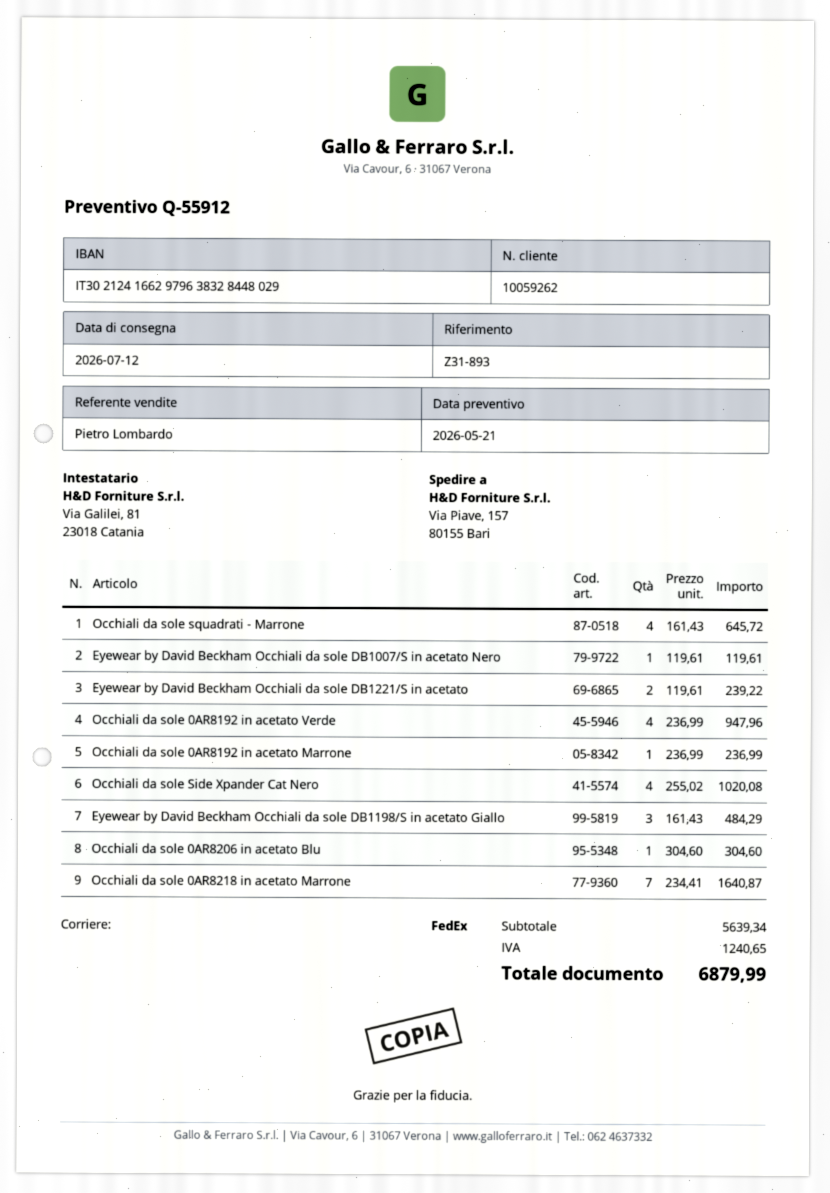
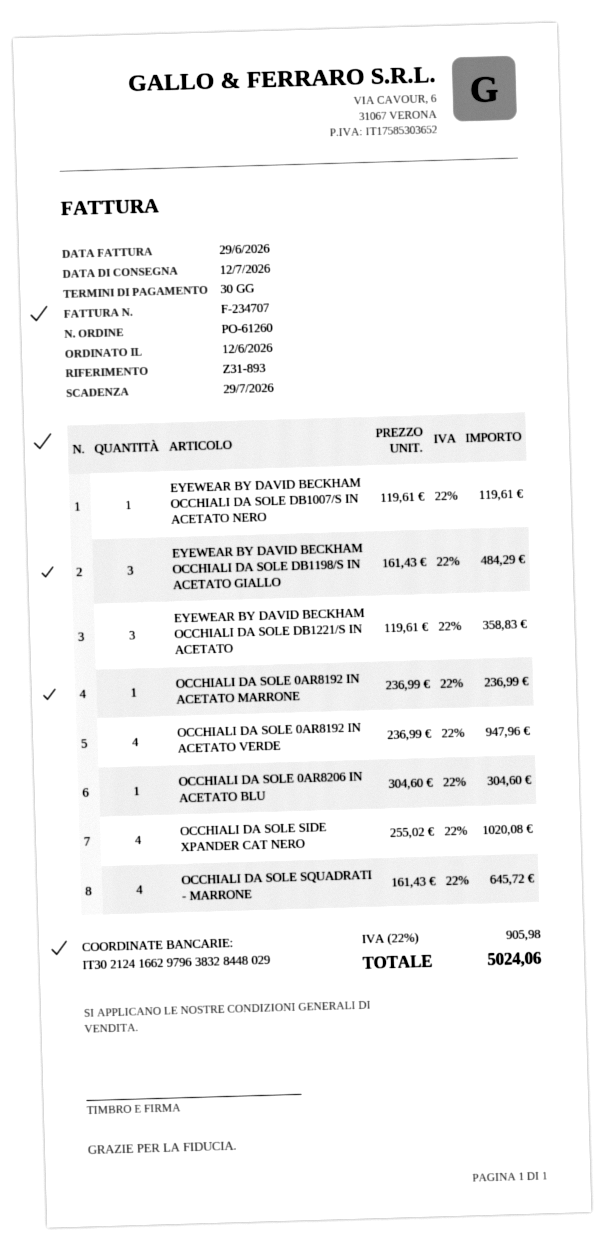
Eyewear by David Beckham Occhiali da sole DB1221/S in acetato: 2 x 119.61 = 239.22 -> 3 x 119.61 = 358.83
Occhiali da sole 0AR8218 in acetato Marrone: 7 x 234.41 = 1640.87 -> none
tax: 1240.65 -> 905.98
total: 6879.99 -> 5024.06

